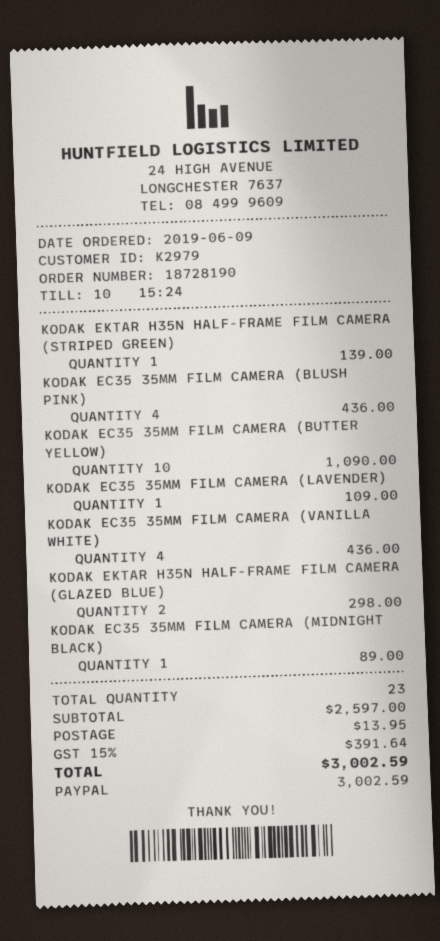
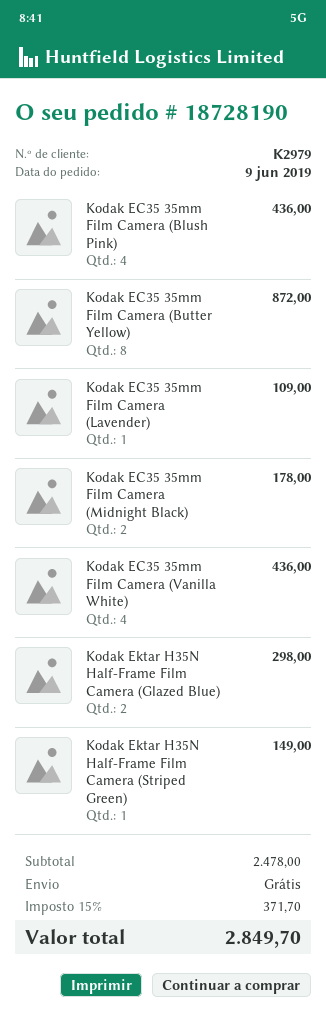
KODAK EKTAR H35N HALF-FRAME FILM CAMERA (STRIPED GREEN): 1 for 139.00 -> 1 for 149.00
KODAK EC35 35MM FILM CAMERA (BUTTER YELLOW): 10 for 1090.00 -> 8 for 872.00
KODAK EC35 35MM FILM CAMERA (MIDNIGHT BLACK): 1 for 89.00 -> 2 for 178.00
subtotal: 2597.00 -> 2478.00
shipping: 13.95 -> 0.00
tax: 15% = 391.64 -> 15% = 371.70
total: 3002.59 -> 2849.70

